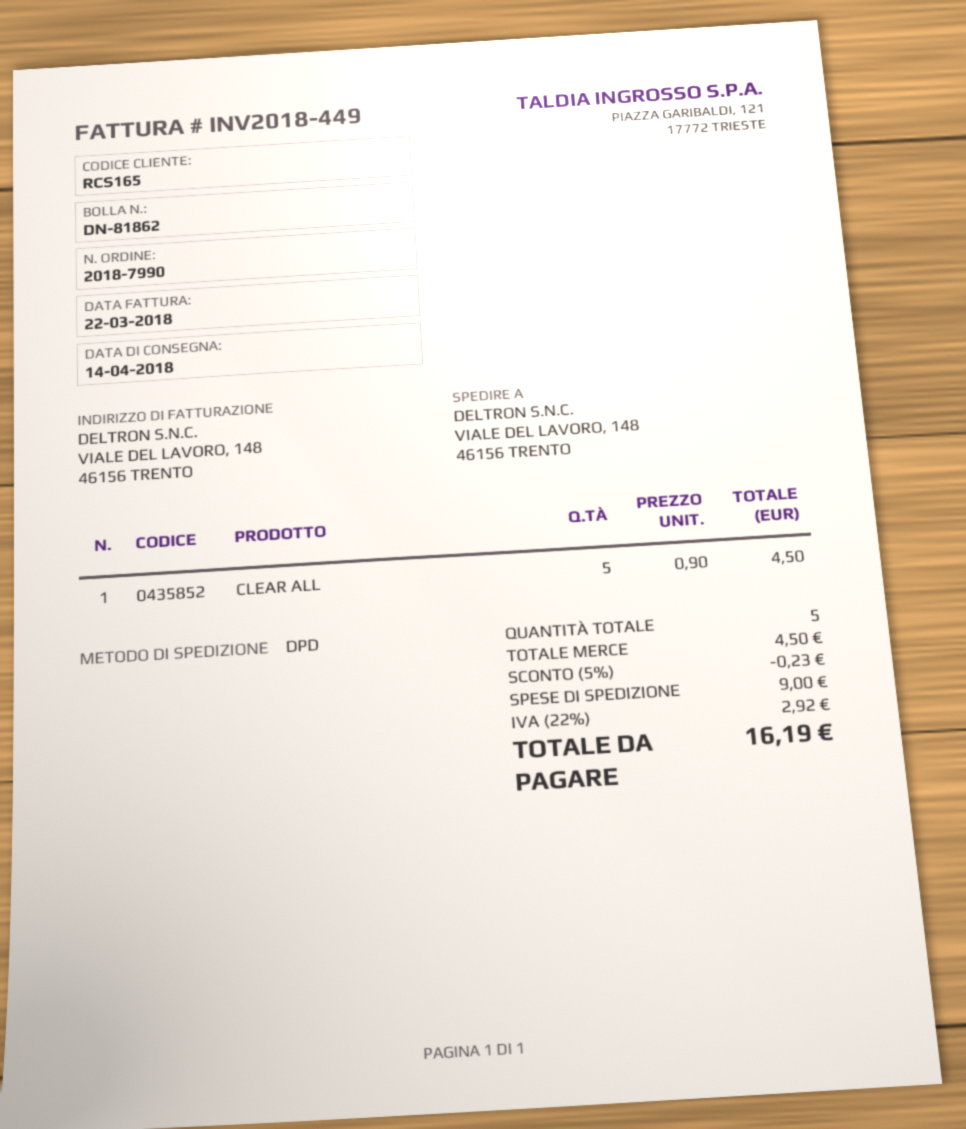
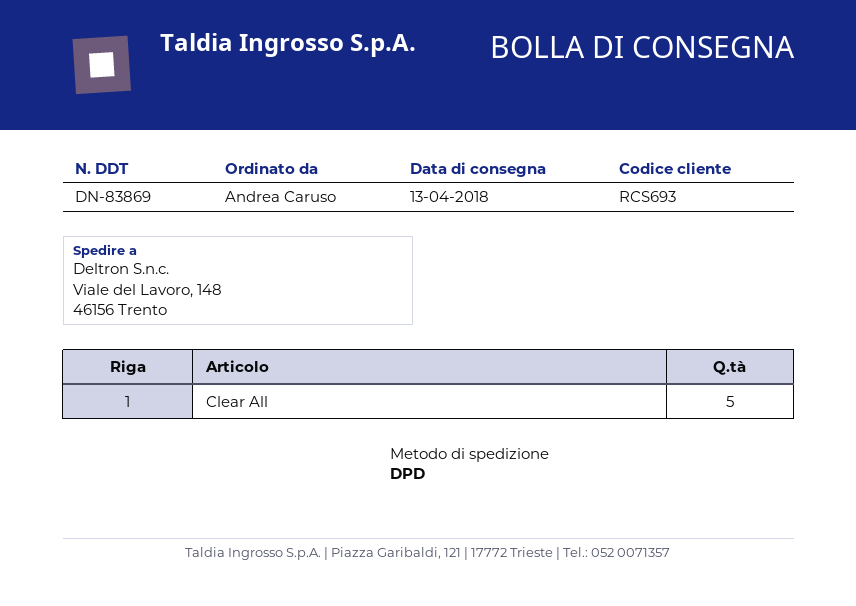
delivery note number: DN-81862 -> DN-83869
delivery date: 2018-04-14 -> 2018-04-13
customer number: RCS165 -> RCS693

